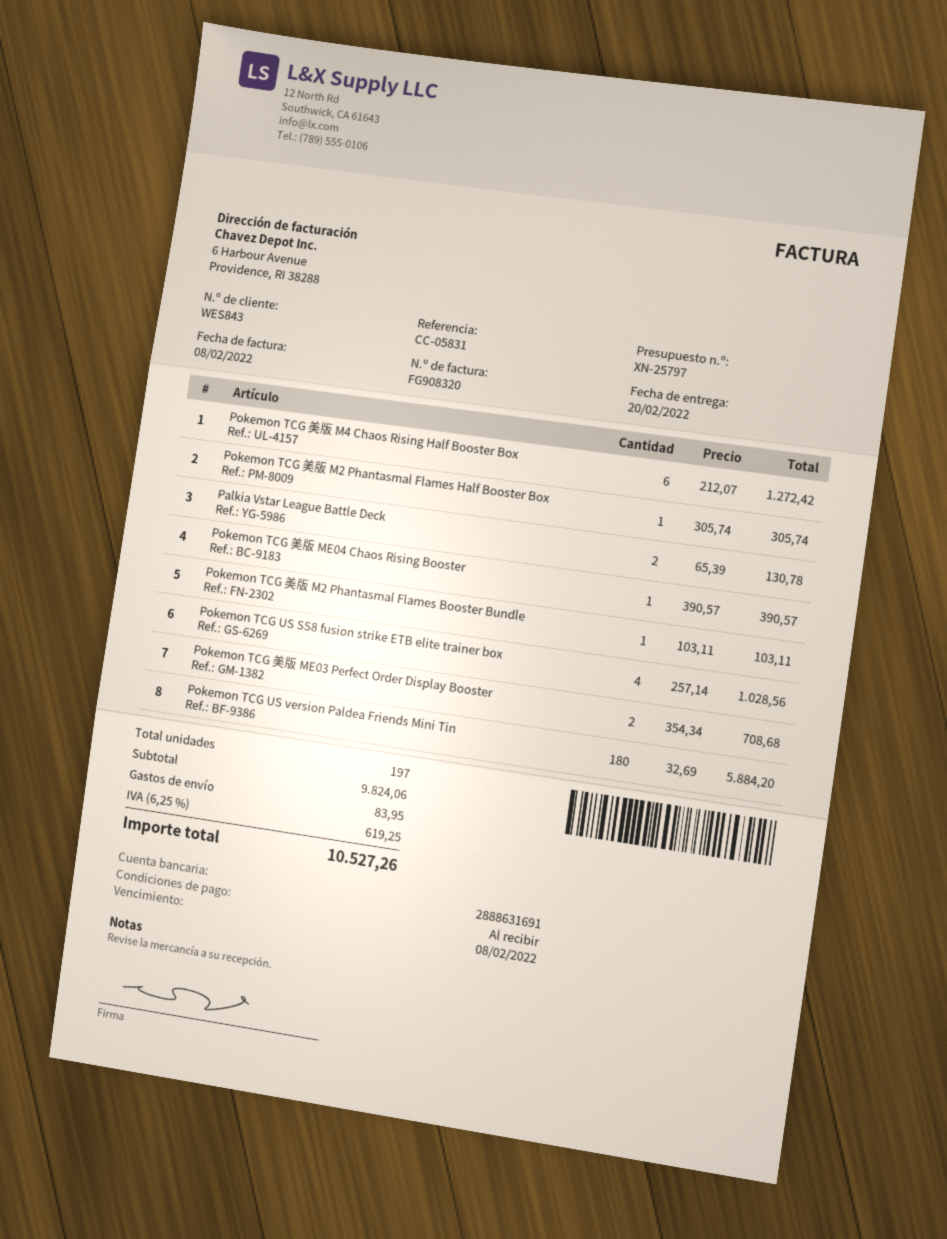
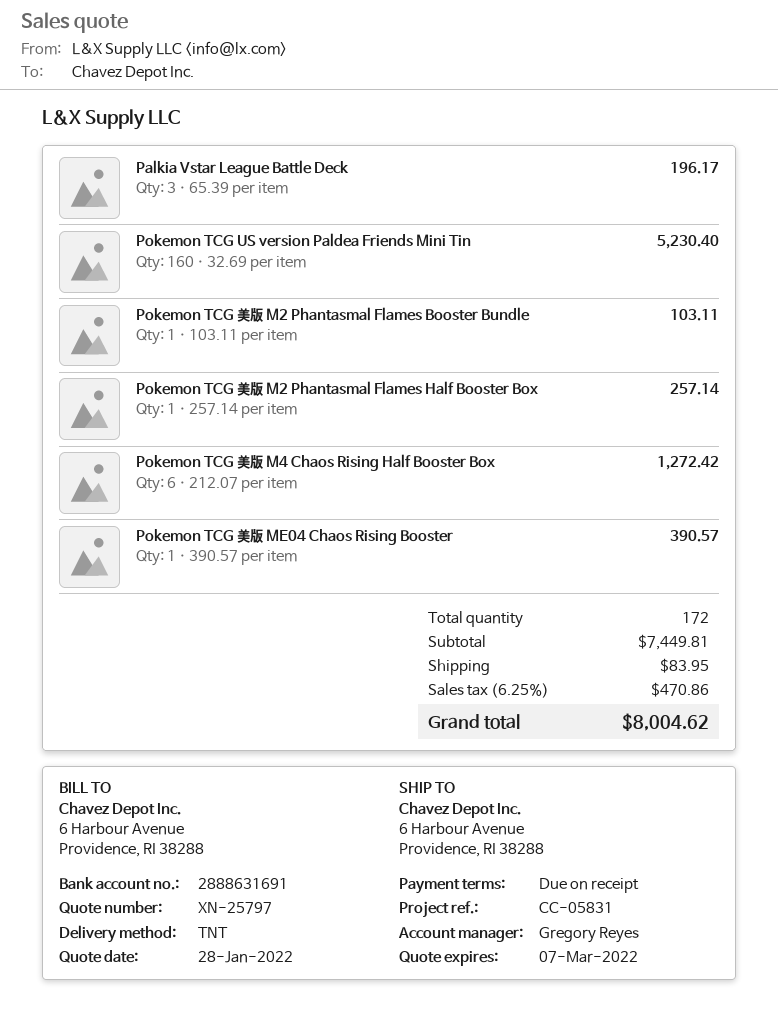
Pokemon TCG 美版 M2 Phantasmal Flames Half Booster Box: 1 x 305.74 = 305.74 -> 1 x 257.14 = 257.14
Palkia Vstar League Battle Deck: 2 x 65.39 = 130.78 -> 3 x 65.39 = 196.17
Pokemon TCG US SS8 fusion strike ETB elite trainer box: 4 x 257.14 = 1028.56 -> none
Pokemon TCG 美版 ME03 Perfect Order Display Booster: 2 x 354.34 = 708.68 -> none
Pokemon TCG US version Paldea Friends Mini Tin: 180 x 32.69 = 5884.20 -> 160 x 32.69 = 5230.40
total quantity: 197 -> 172
subtotal: 9824.06 -> 7449.81
tax: 6.25% = 619.25 -> 6.25% = 470.86
total: 10527.26 -> 8004.62

